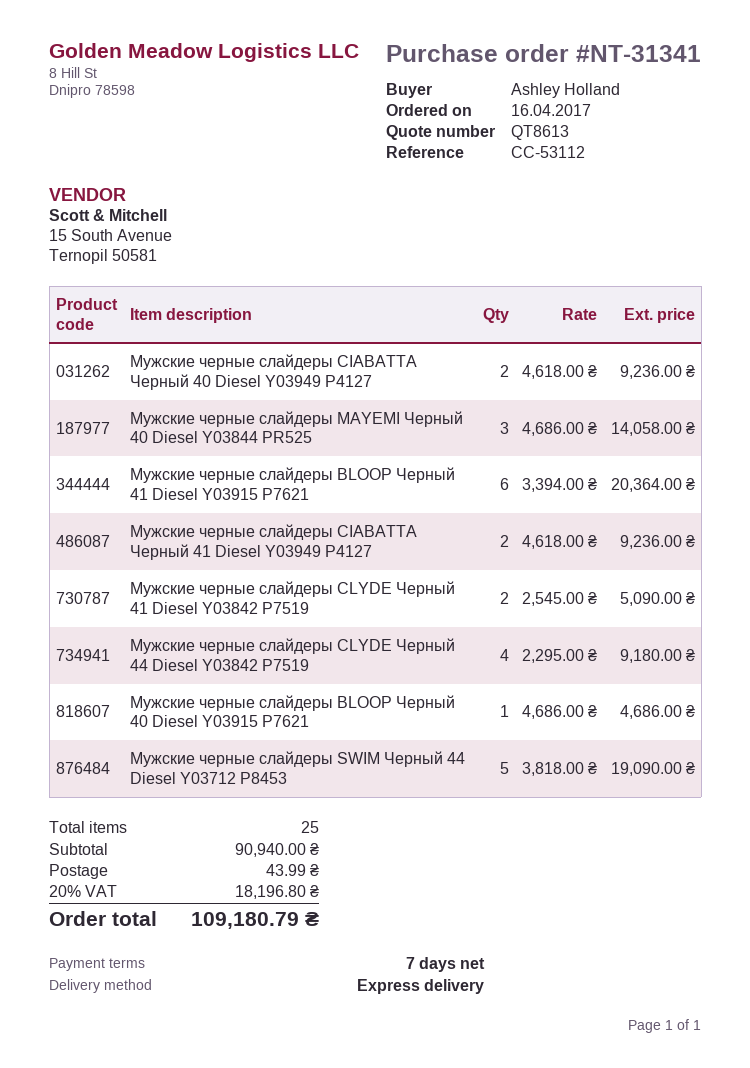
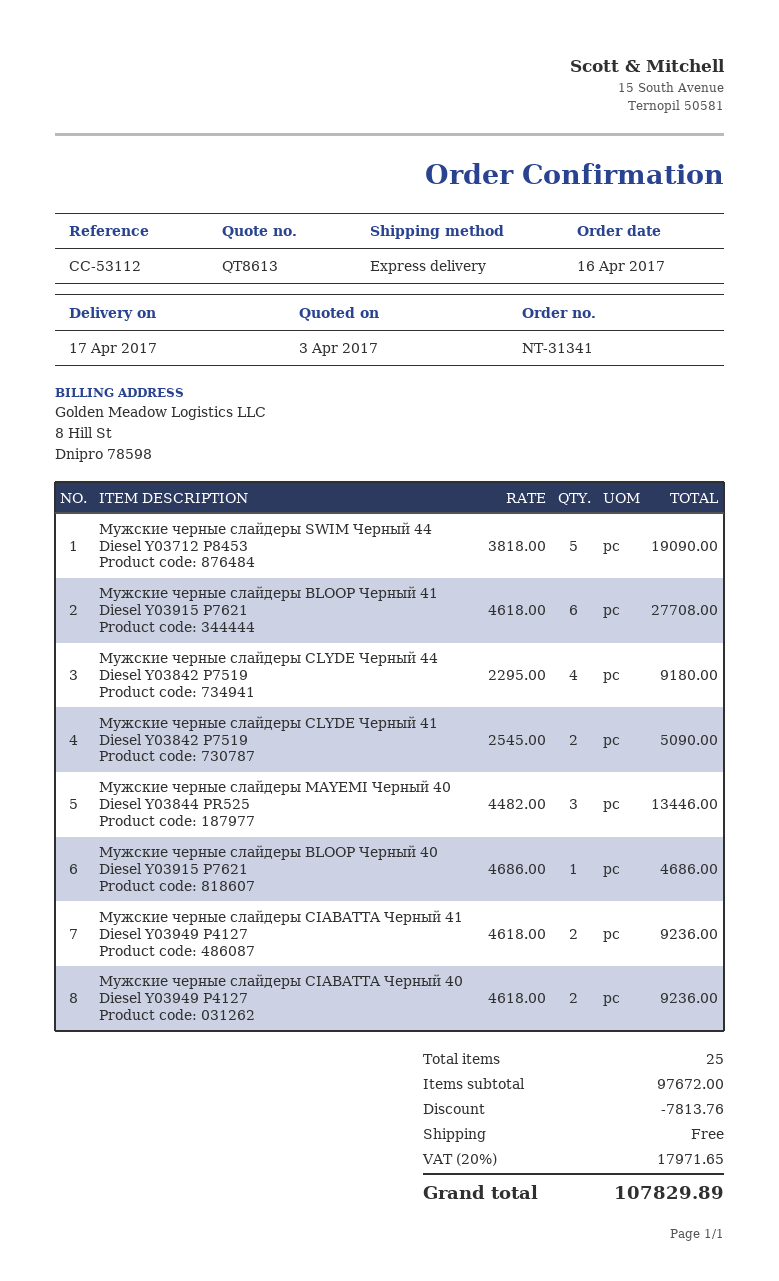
Мужские черные слайдеры MAYEMI Черный 40 Diesel Y03844 PR525: 3 x 4686.00 = 14058.00 -> 3 x 4482.00 = 13446.00
Мужские черные слайдеры BLOOP Черный 41 Diesel Y03915 P7621: 6 x 3394.00 = 20364.00 -> 6 x 4618.00 = 27708.00
subtotal: 90940.00 -> 97672.00
discount: none -> 7813.76
shipping: 43.99 -> 0.00
tax: 20% = 18196.80 -> 20% = 17971.65
total: 109180.79 -> 107829.89

